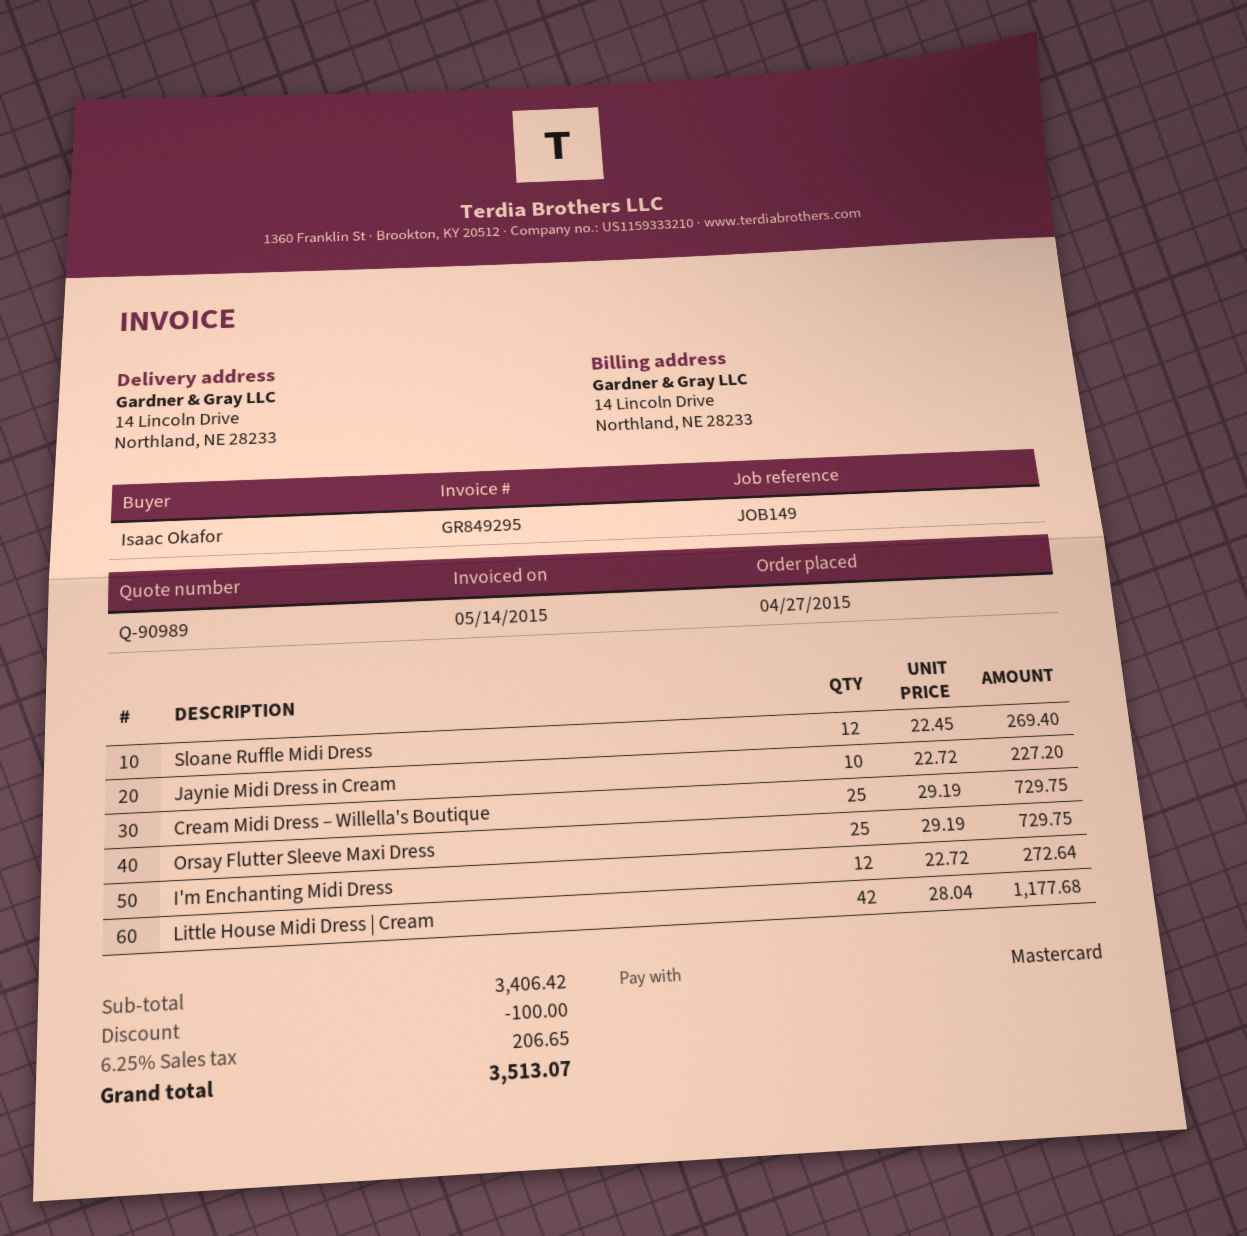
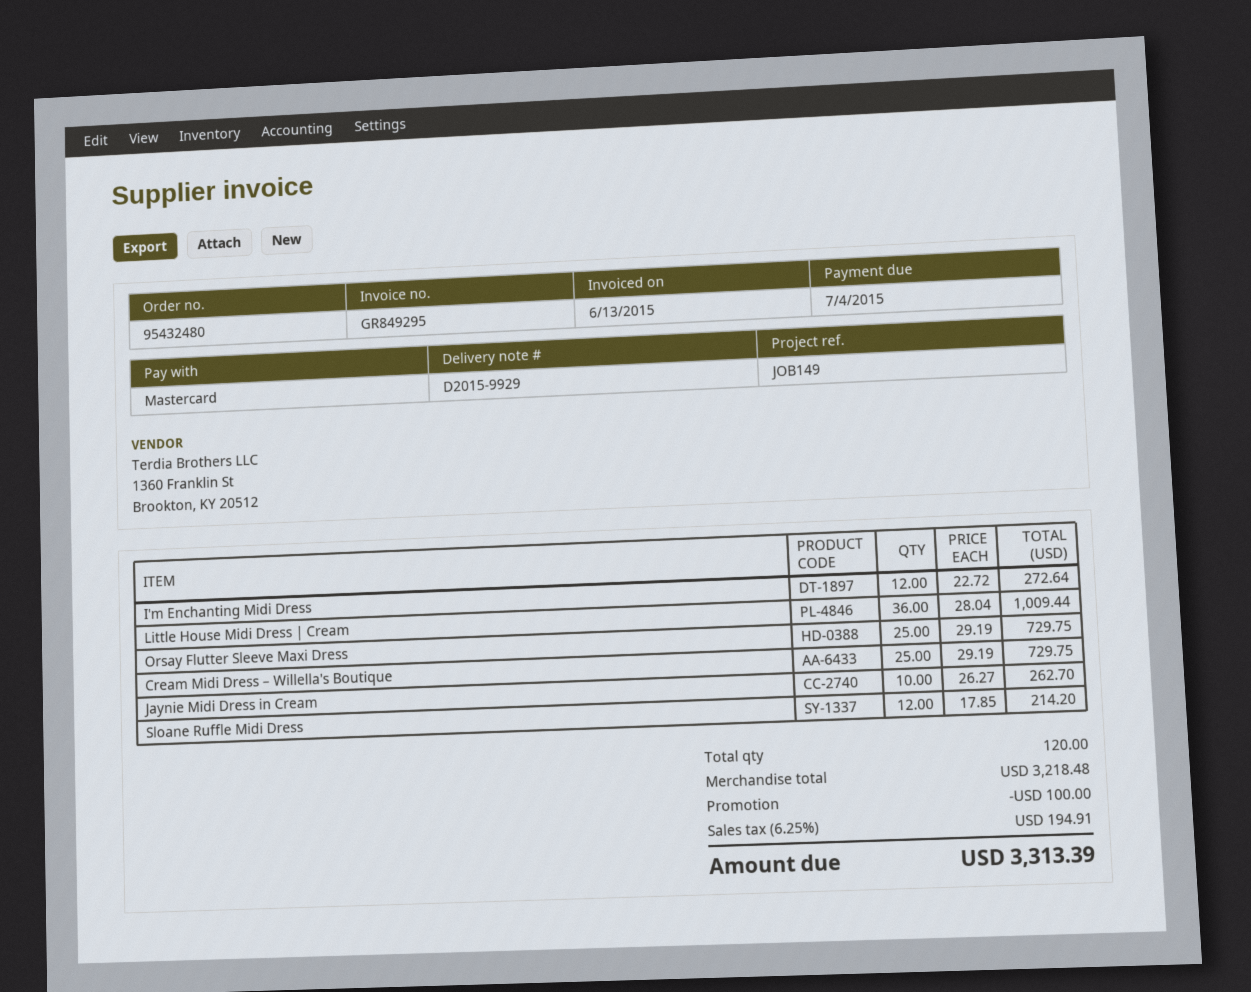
invoice date: 2015-05-14 -> 2015-06-13
Sloane Ruffle Midi Dress: 12 x 22.45 = 269.40 -> 12 x 17.85 = 214.20
Jaynie Midi Dress in Cream: 10 x 22.72 = 227.20 -> 10 x 26.27 = 262.70
Little House Midi Dress | Cream: 42 x 28.04 = 1177.68 -> 36 x 28.04 = 1009.44
subtotal: 3406.42 -> 3218.48
tax: 6.25% = 206.65 -> 6.25% = 194.91
total: 3513.07 -> 3313.39

